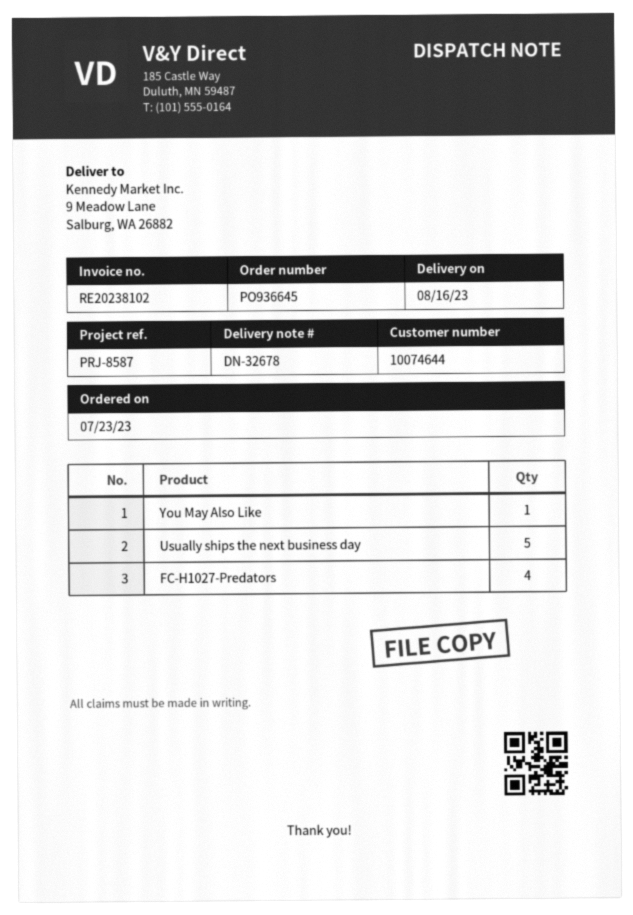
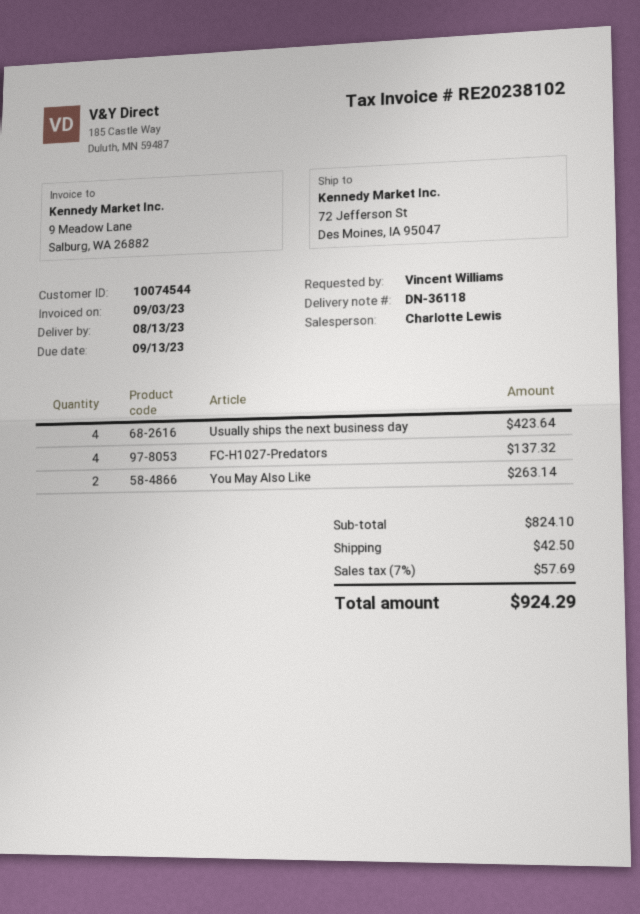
delivery note number: DN-32678 -> DN-36118
delivery date: 2023-08-16 -> 2023-08-13
customer number: 10074644 -> 10074544
ship to: 9 Meadow Lane, Salburg, WA 26882 -> 72 Jefferson St, Des Moines, IA 95047
You May Also Like: 1 -> 2
Usually ships the next business day: 5 -> 4

